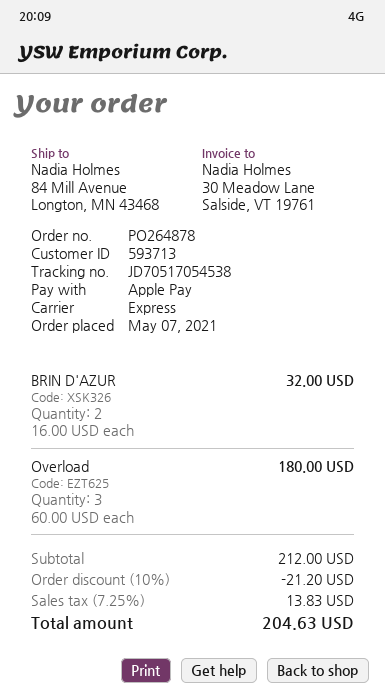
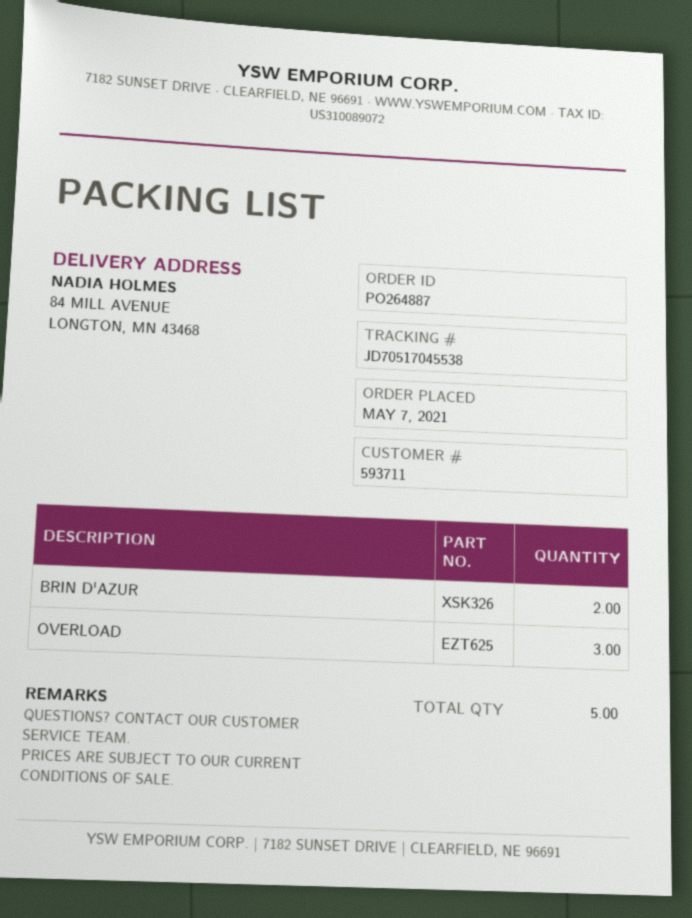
order number: PO264878 -> PO264887
customer number: 593713 -> 593711
tracking number: JD70517054538 -> JD70517045538

